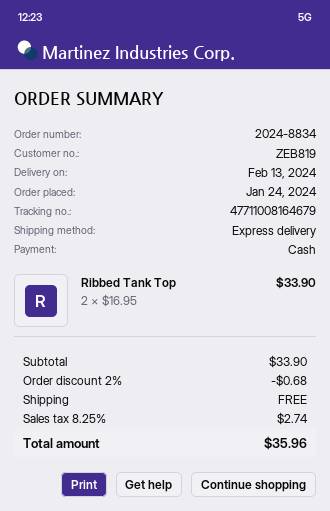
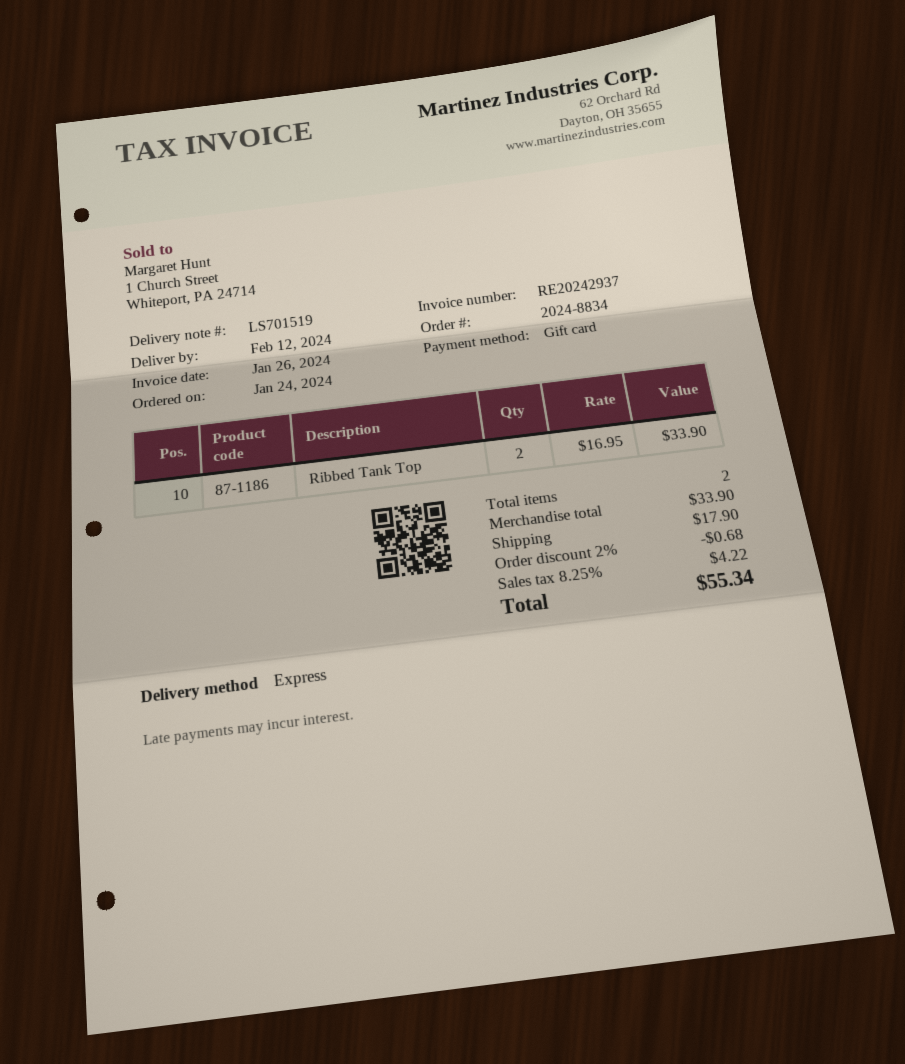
delivery date: 2024-02-13 -> 2024-02-12
payment method: cash -> gift card
shipping: 0.00 -> 17.90
tax: 8.25% = 2.74 -> 8.25% = 4.22
total: 35.96 -> 55.34

